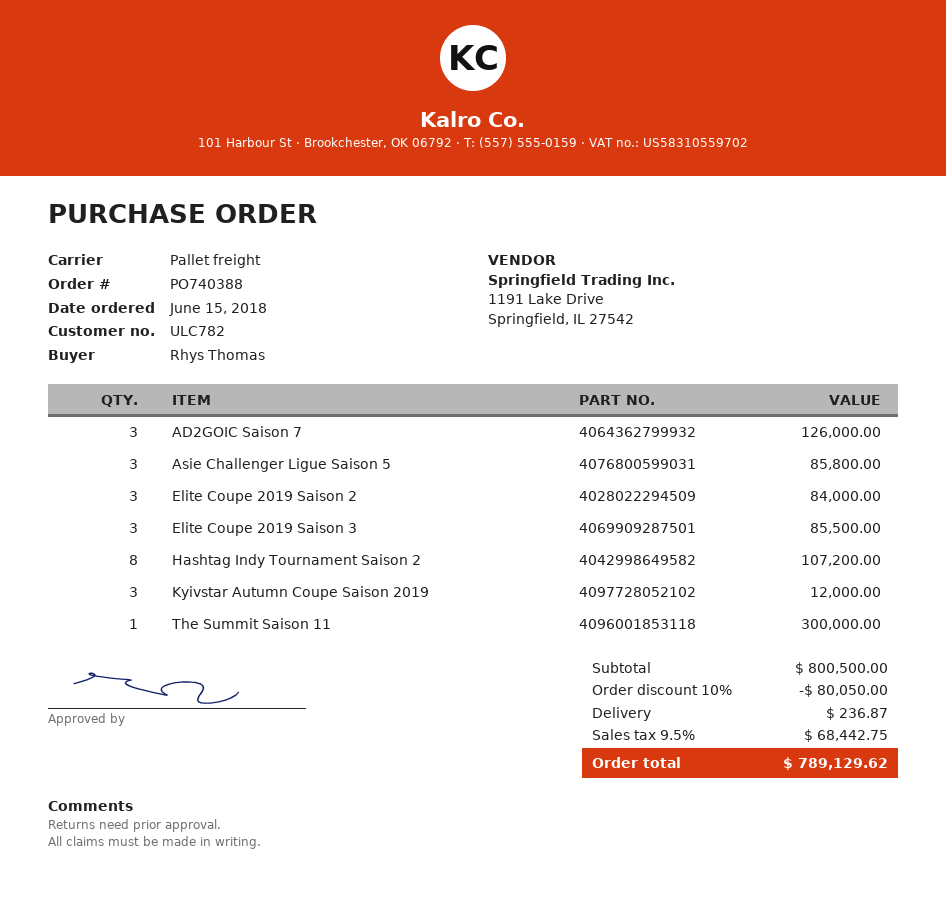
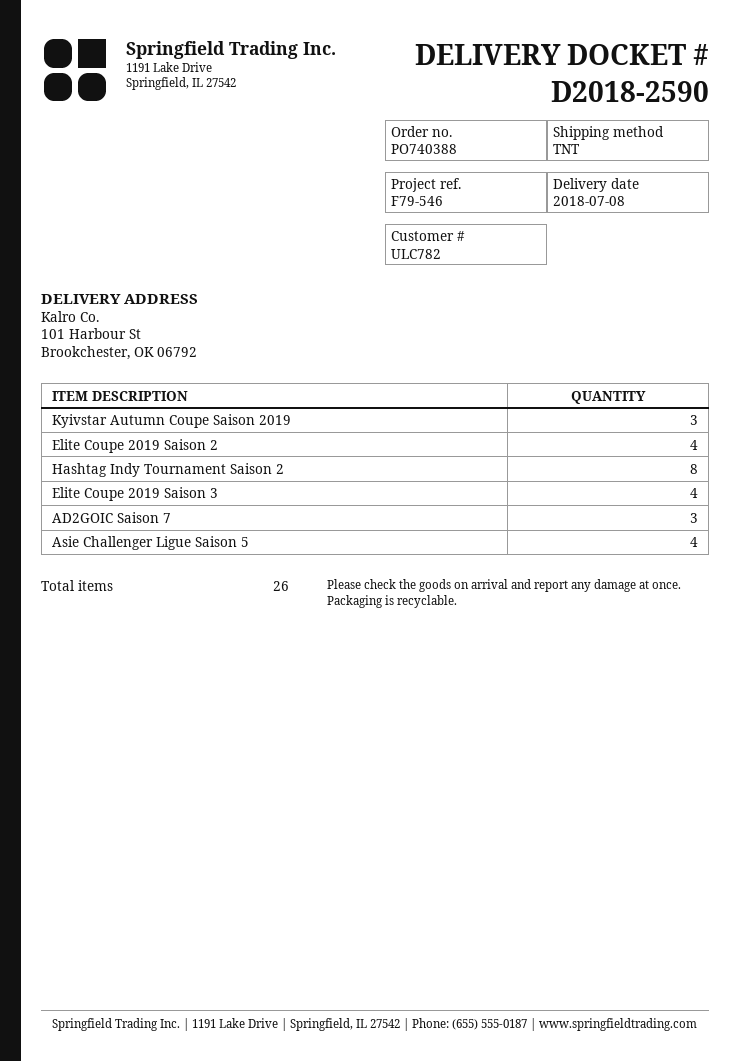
shipping method: pallet freight -> TNT
Asie Challenger Ligue Saison 5: 3 -> 4
Elite Coupe 2019 Saison 2: 3 -> 4
Elite Coupe 2019 Saison 3: 3 -> 4
The Summit Saison 11: 1 -> none

